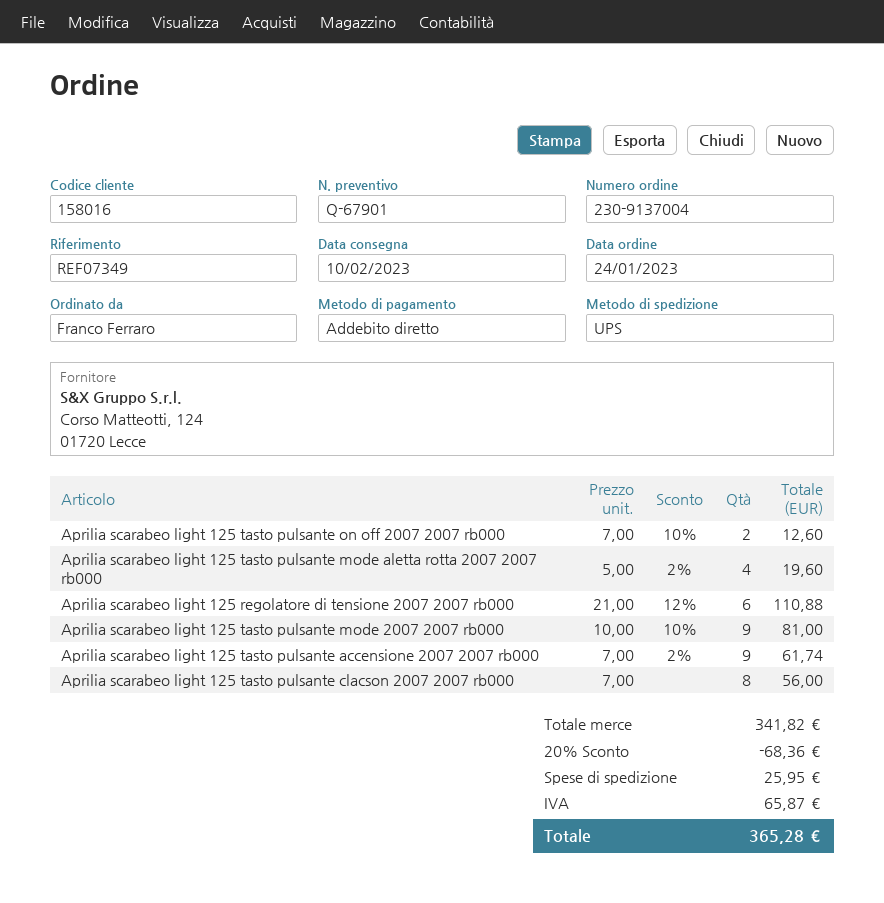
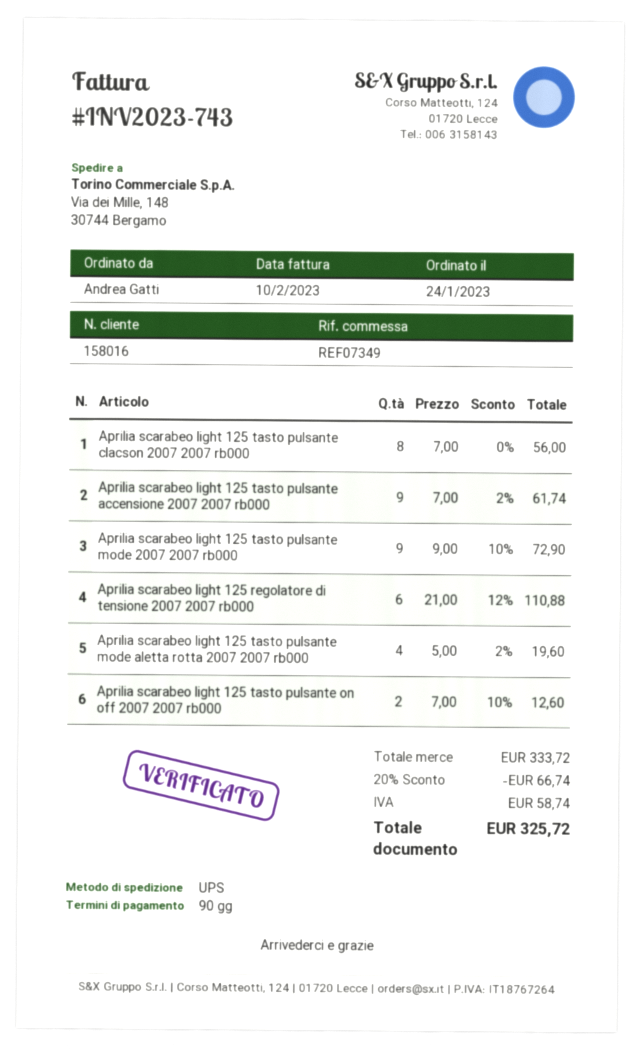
ordered by: Franco Ferraro -> Andrea Gatti
Aprilia scarabeo light 125 tasto pulsante mode 2007 2007 rb000: 9 x 10.00 - 10% = 81.00 -> 9 x 9.00 - 10% = 72.90
subtotal: 341.82 -> 333.72
discount: 20% = 68.36 -> 20% = 66.74
shipping: 25.95 -> none
tax: 65.87 -> 58.74
total: 365.28 -> 325.72

